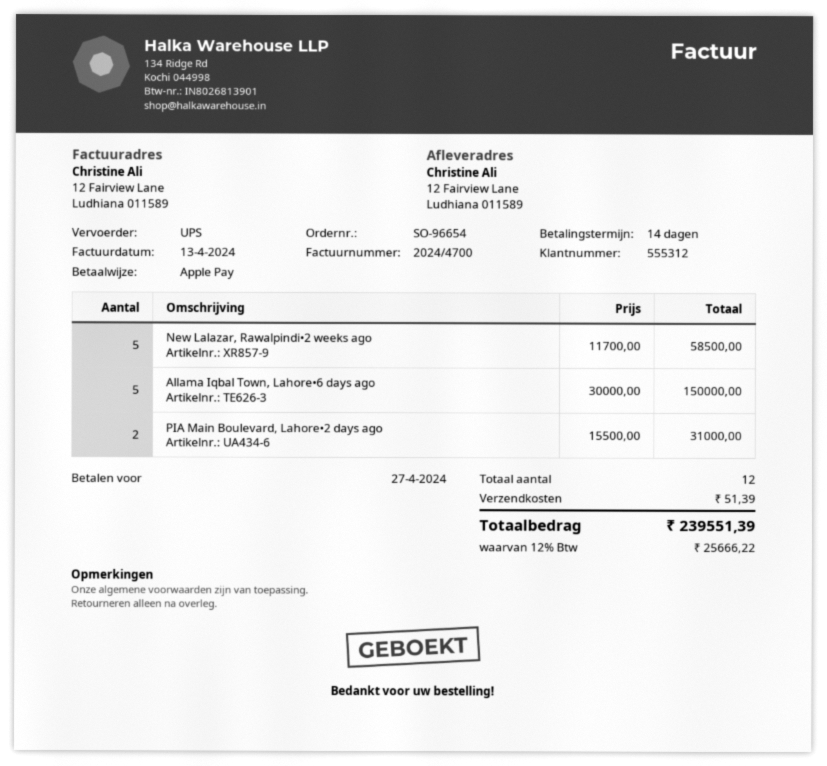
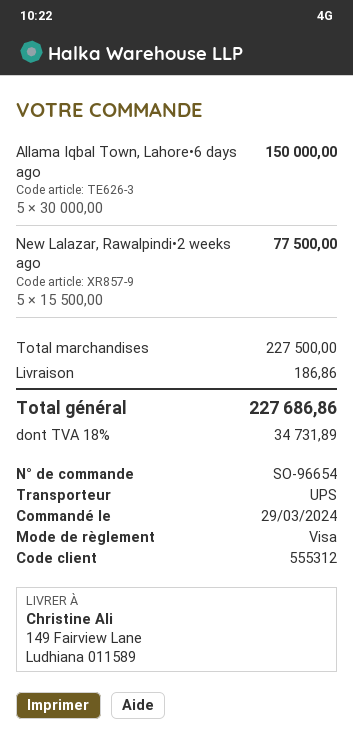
payment method: Apple Pay -> Visa
ship to: 12 Fairview Lane, Ludhiana 011589 -> 149 Fairview Lane, Ludhiana 011589
New Lalazar, Rawalpindi•2 weeks ago: 5 x 11700.00 = 58500.00 -> 5 x 15500.00 = 77500.00
PIA Main Boulevard, Lahore•2 days ago: 2 x 15500.00 = 31000.00 -> none
shipping: 51.39 -> 186.86
tax: 12% = 25666.22 -> 18% = 34731.89
total: 239551.39 -> 227686.86

